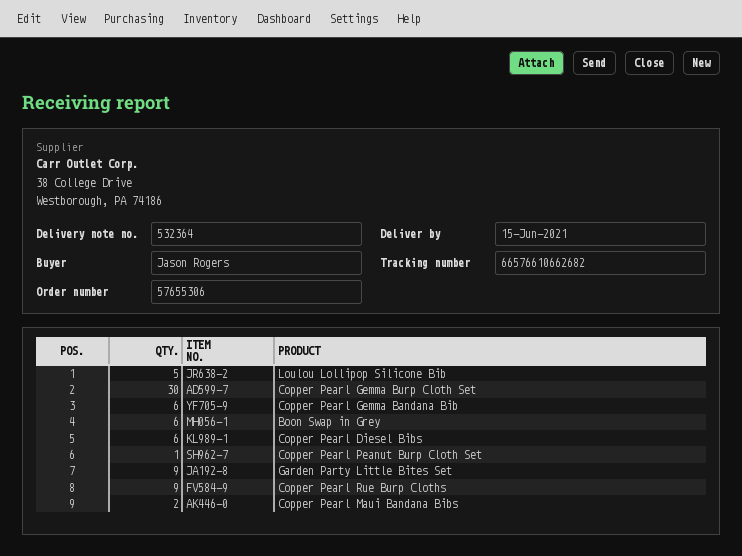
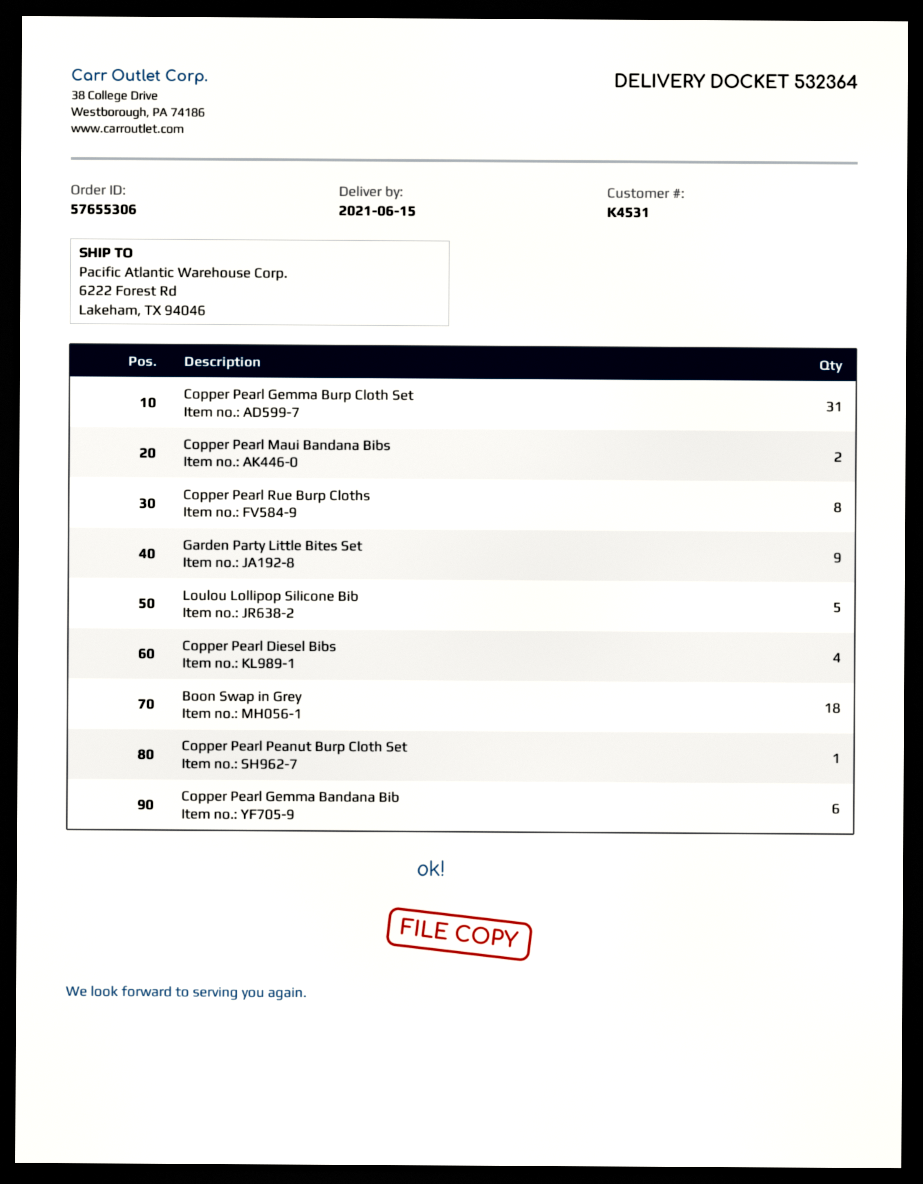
Copper Pearl Gemma Burp Cloth Set: 30 -> 31
Boon Swap in Grey: 6 -> 18
Copper Pearl Diesel Bibs: 6 -> 4
Copper Pearl Rue Burp Cloths: 9 -> 8

